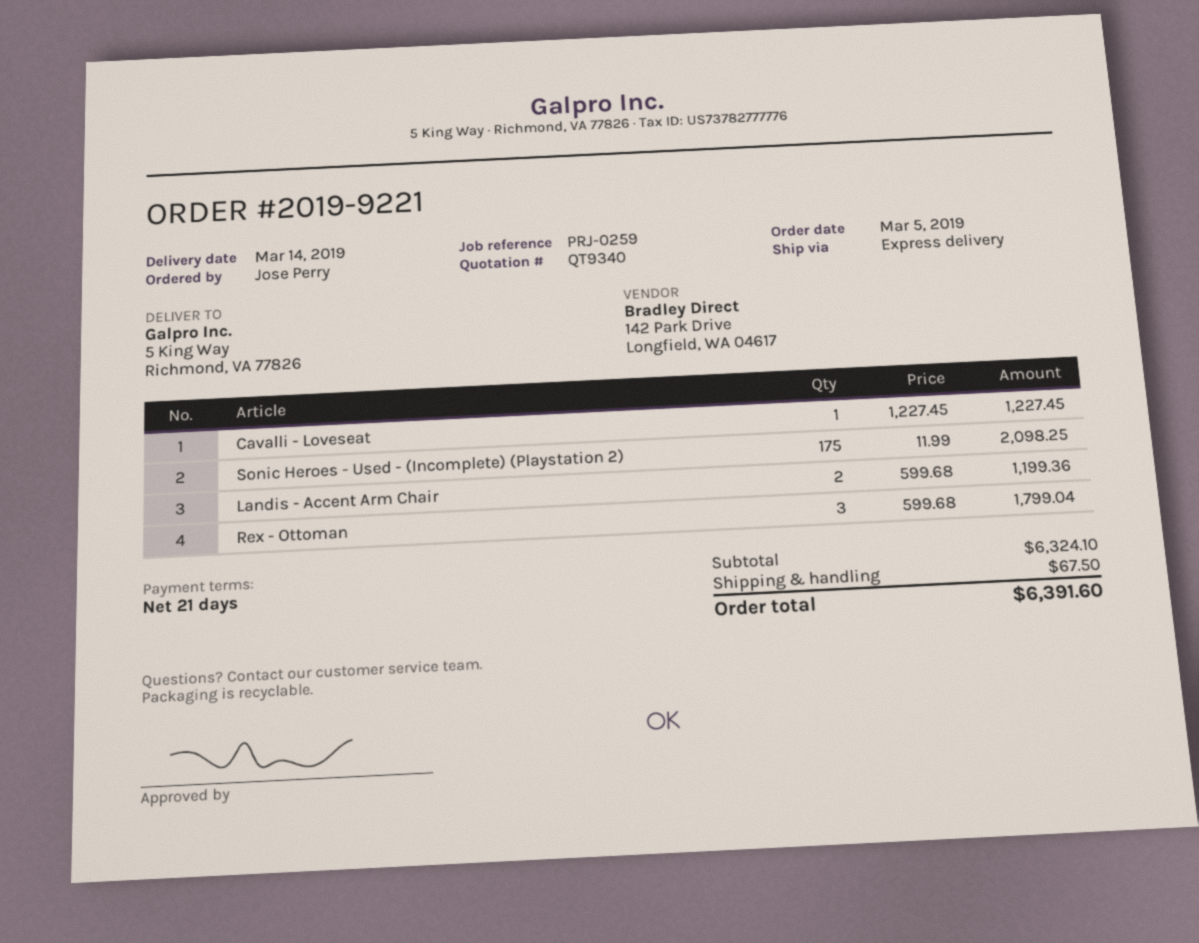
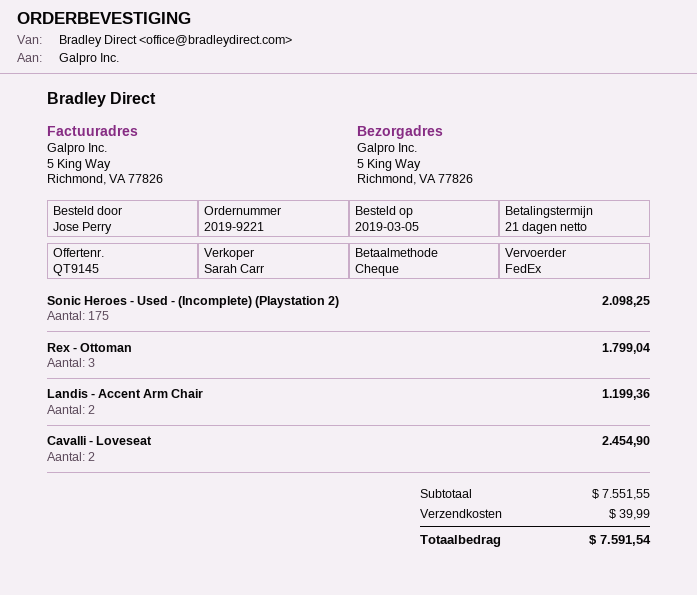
quote number: QT9340 -> QT9145
shipping method: express -> FedEx
Cavalli - Loveseat: 1 for 1227.45 -> 2 for 2454.90
subtotal: 6324.10 -> 7551.55
shipping: 67.50 -> 39.99
total: 6391.60 -> 7591.54

